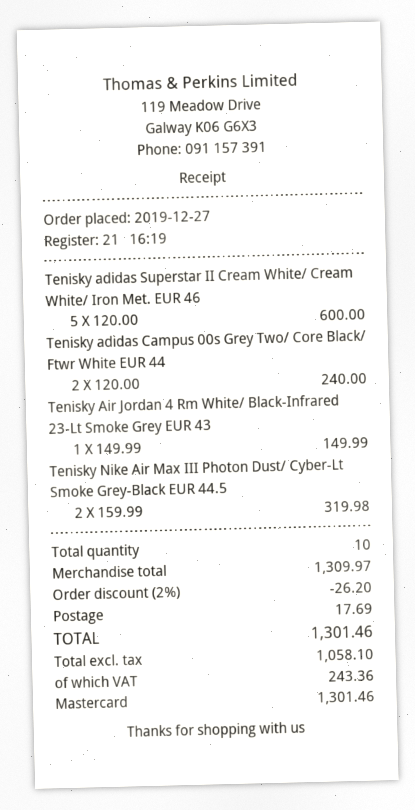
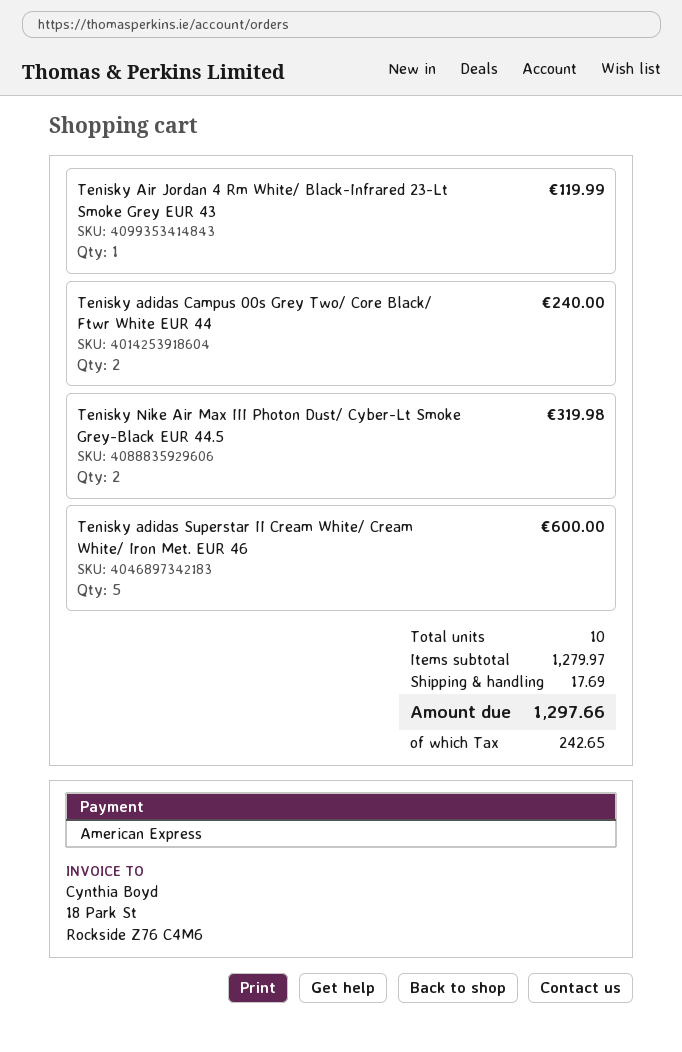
payment method: Mastercard -> American Express
Tenisky Air Jordan 4 Rm White/ Black-Infrared 23-Lt Smoke Grey EUR 43: 1 for 149.99 -> 1 for 119.99
subtotal: 1309.97 -> 1279.97
discount: 2% = 26.20 -> none
tax: 243.36 -> 242.65
total: 1301.46 -> 1297.66

